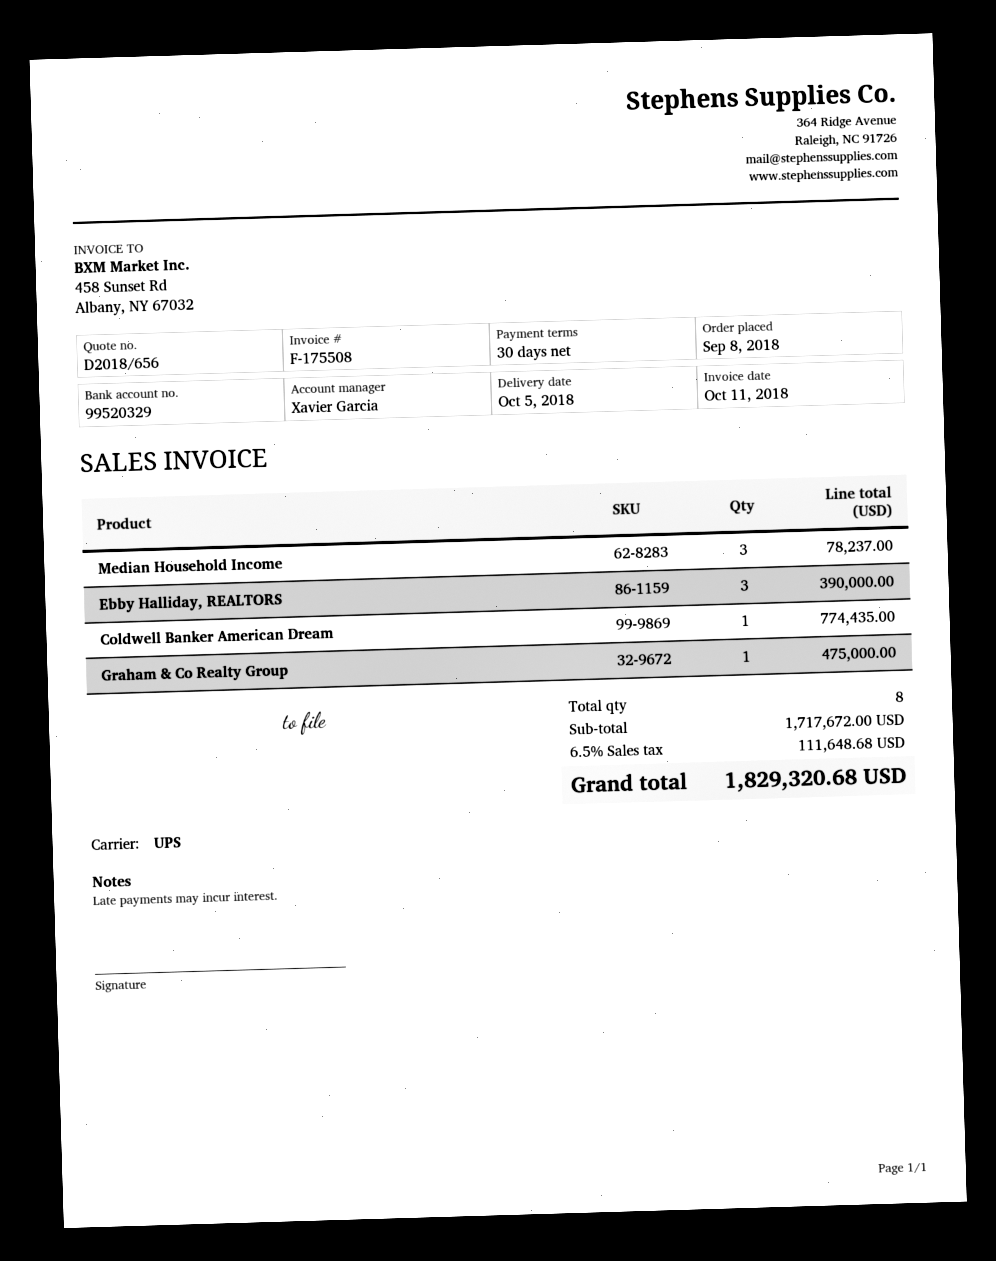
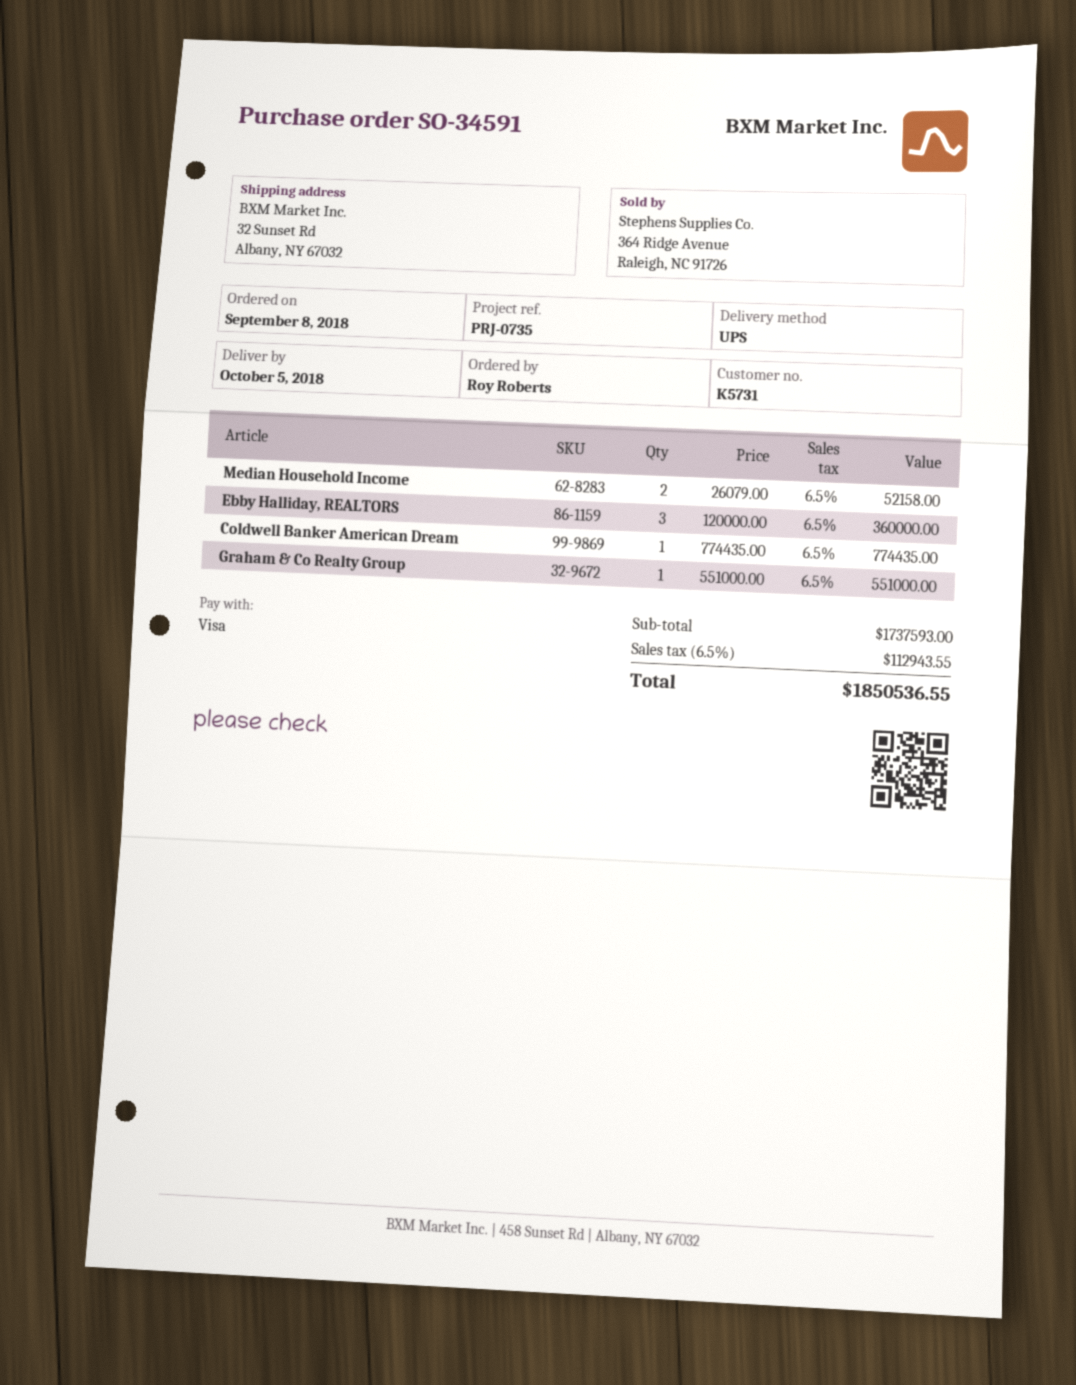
Median Household Income: 3 for 78237.00 -> 2 for 52158.00
Ebby Halliday, REALTORS: 3 for 390000.00 -> 3 for 360000.00
Graham & Co Realty Group: 1 for 475000.00 -> 1 for 551000.00
subtotal: 1717672.00 -> 1737593.00
tax: 6.5% = 111648.68 -> 6.5% = 112943.55
total: 1829320.68 -> 1850536.55

